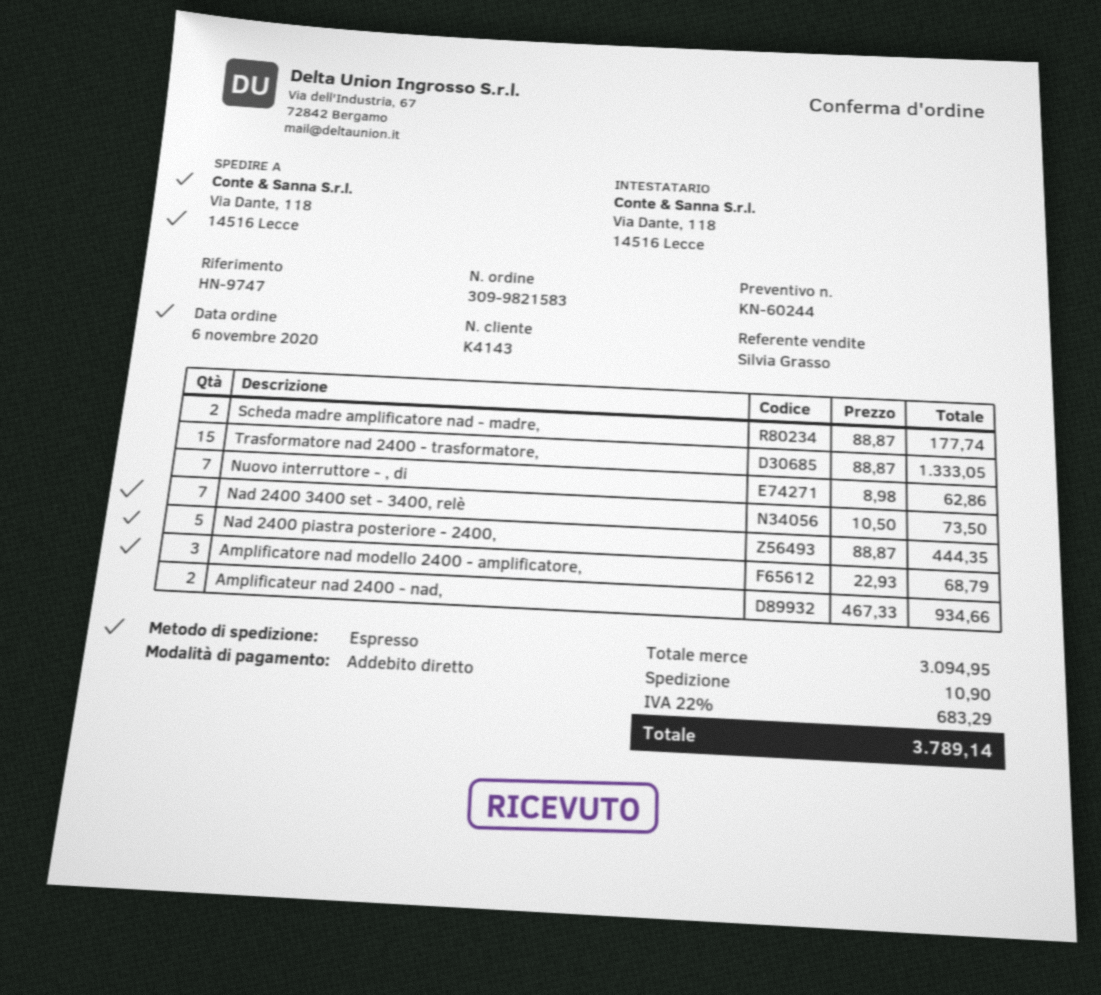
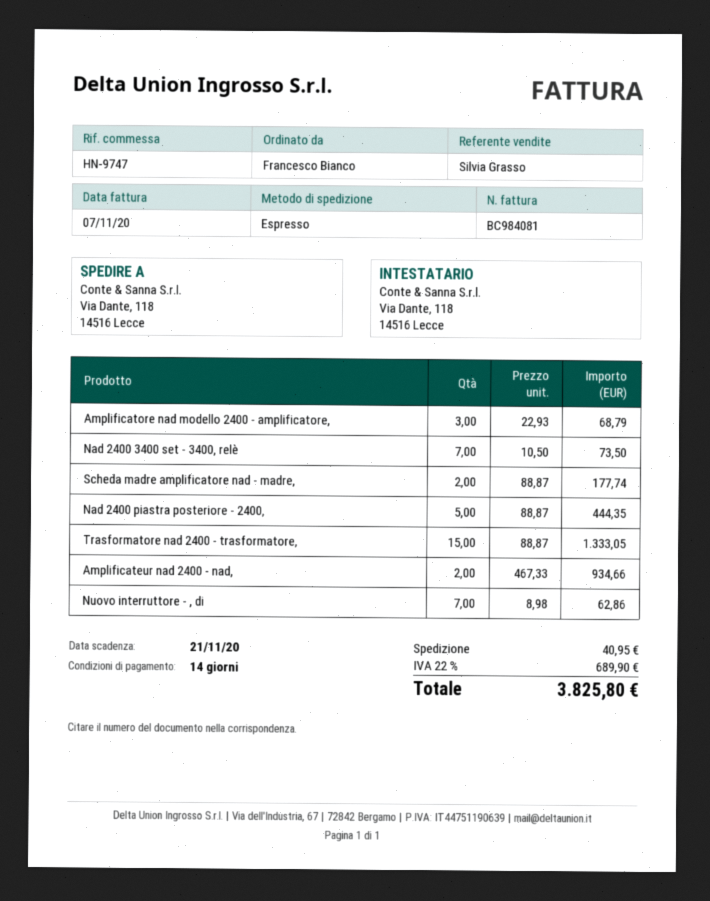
shipping: 10.90 -> 40.95
tax: 22% = 683.29 -> 22% = 689.90
total: 3789.14 -> 3825.80

